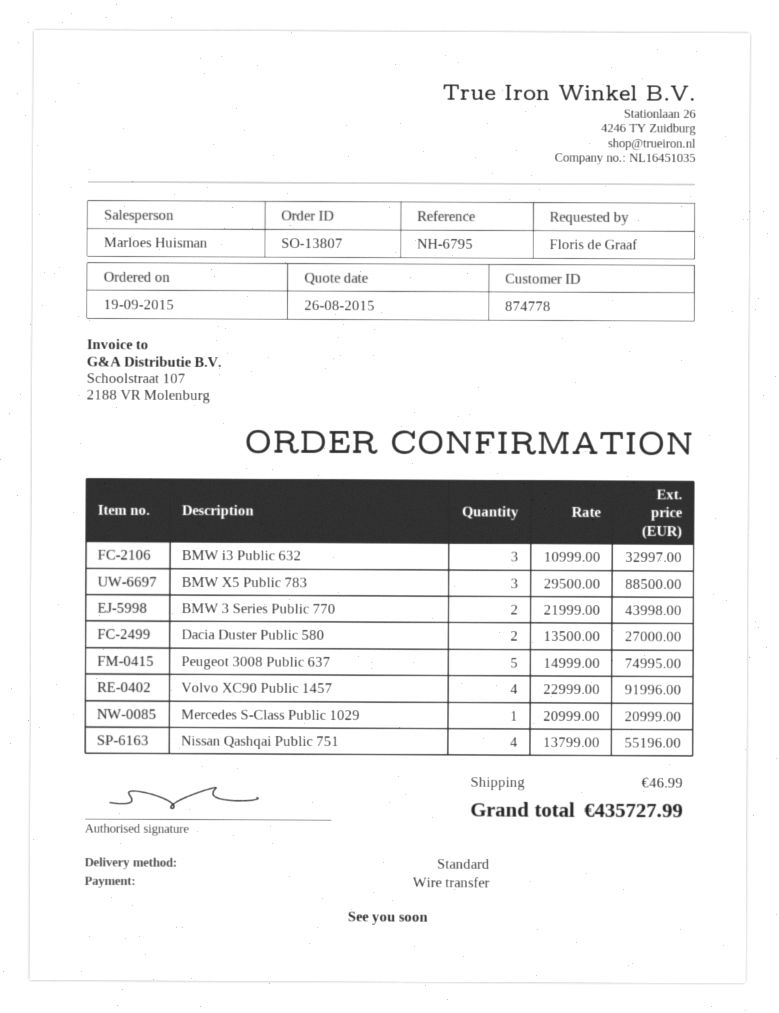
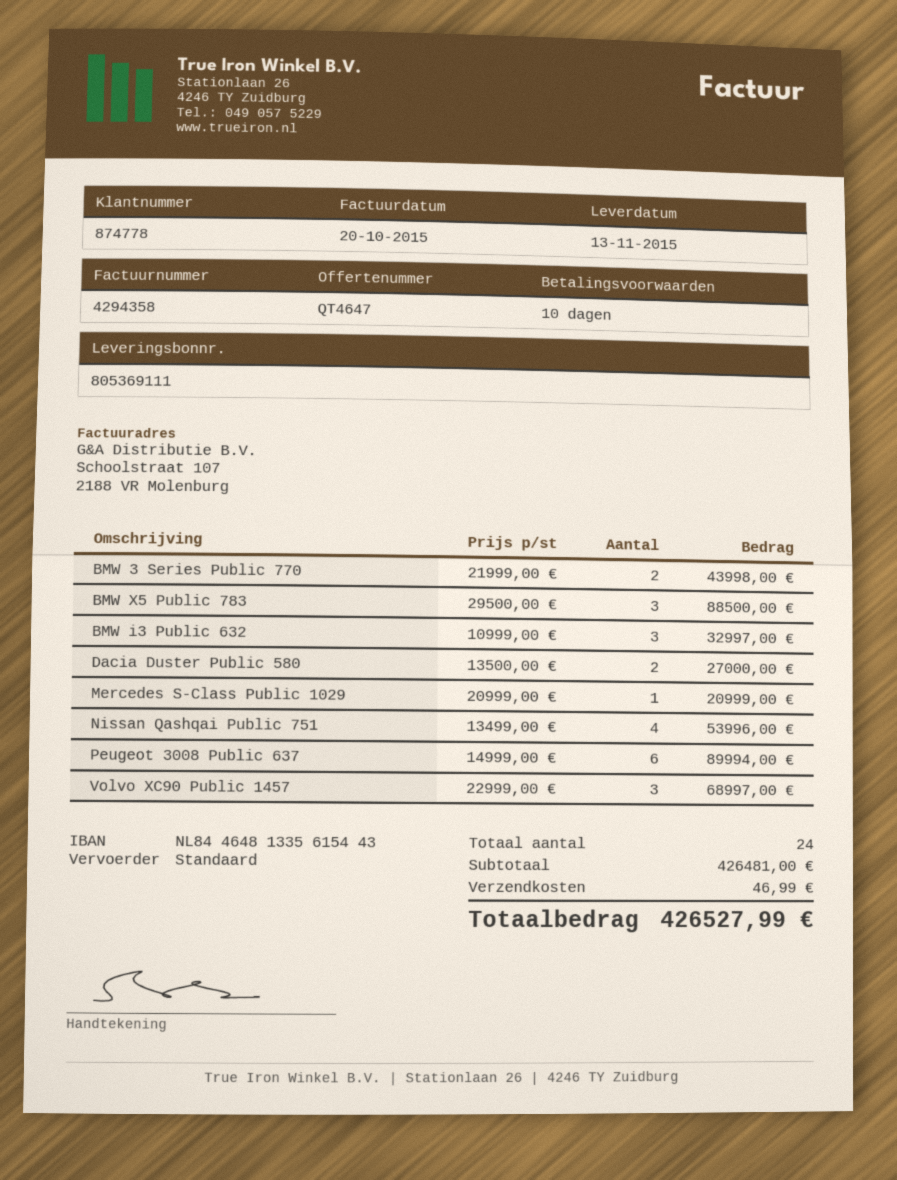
Peugeot 3008 Public 637: 5 x 14999.00 = 74995.00 -> 6 x 14999.00 = 89994.00
Volvo XC90 Public 1457: 4 x 22999.00 = 91996.00 -> 3 x 22999.00 = 68997.00
Nissan Qashqai Public 751: 4 x 13799.00 = 55196.00 -> 4 x 13499.00 = 53996.00
total: 435727.99 -> 426527.99

